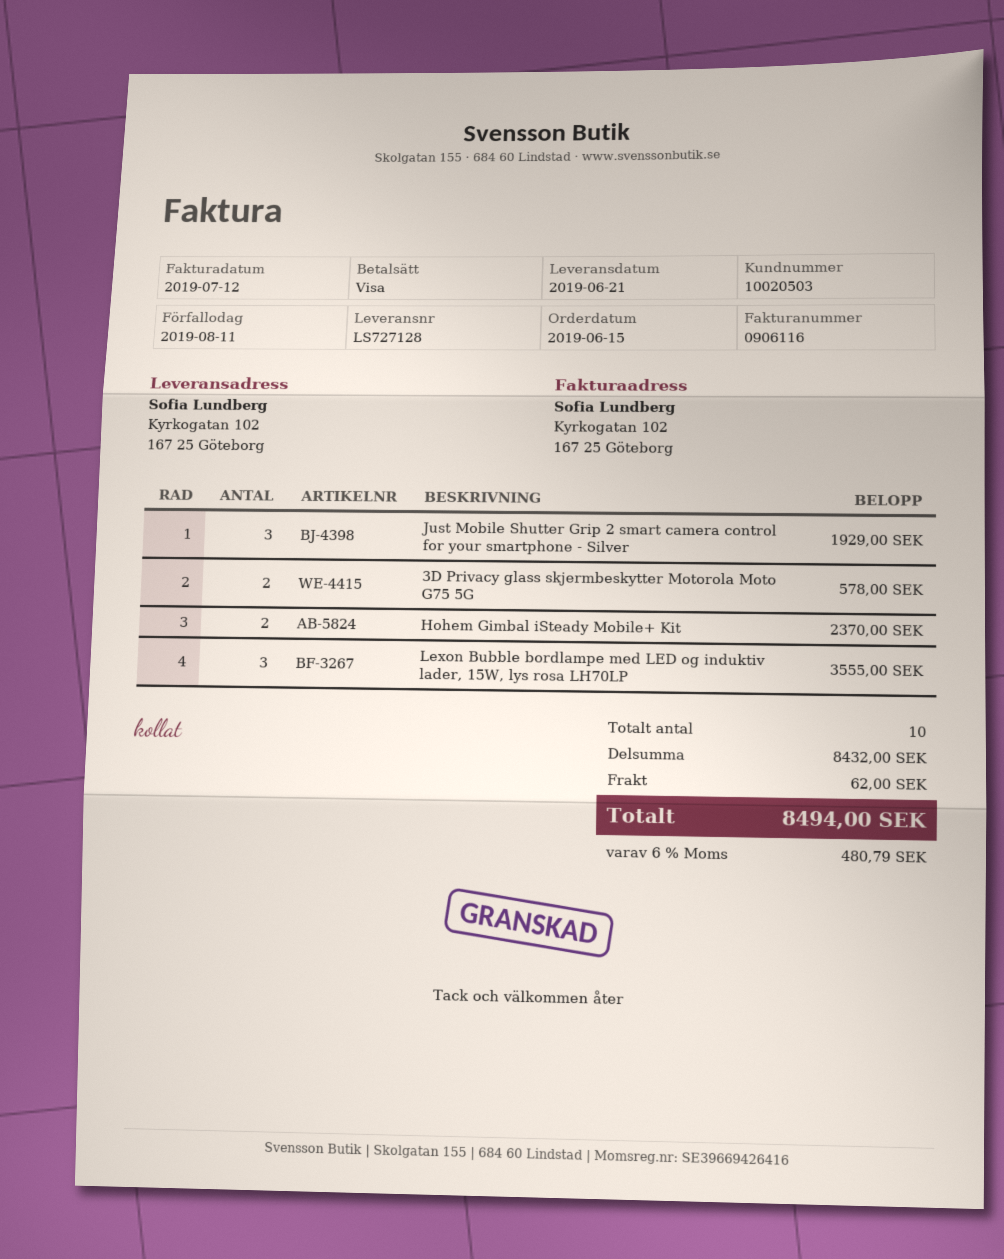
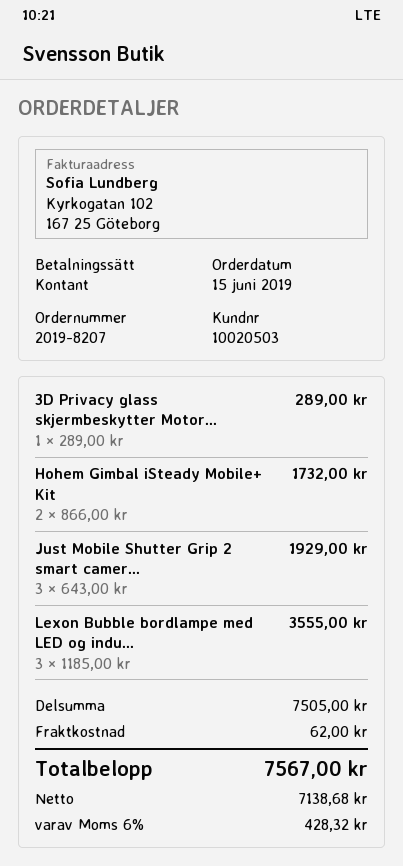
payment method: Visa -> cash
3D Privacy glass skjermbeskytter Motorola Moto G75 5G: 2 for 578.00 -> 1 for 289.00
Hohem Gimbal iSteady Mobile+ Kit: 2 for 2370.00 -> 2 for 1732.00
subtotal: 8432.00 -> 7505.00
tax: 6% = 480.79 -> 6% = 428.32
total: 8494.00 -> 7567.00

